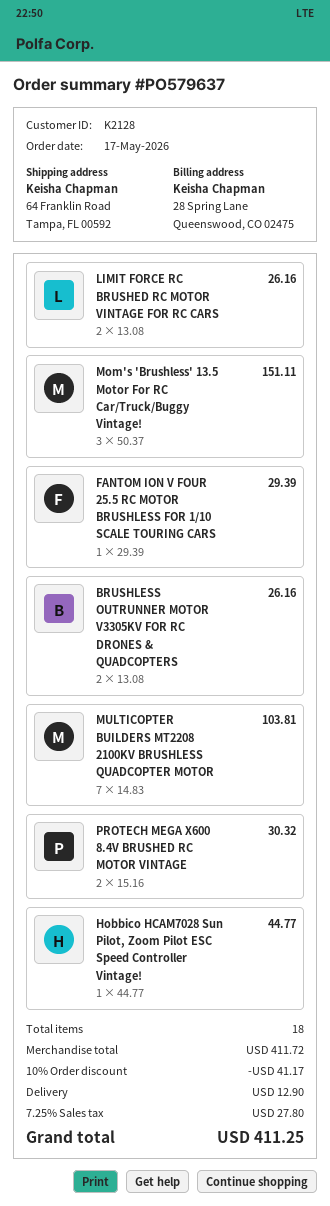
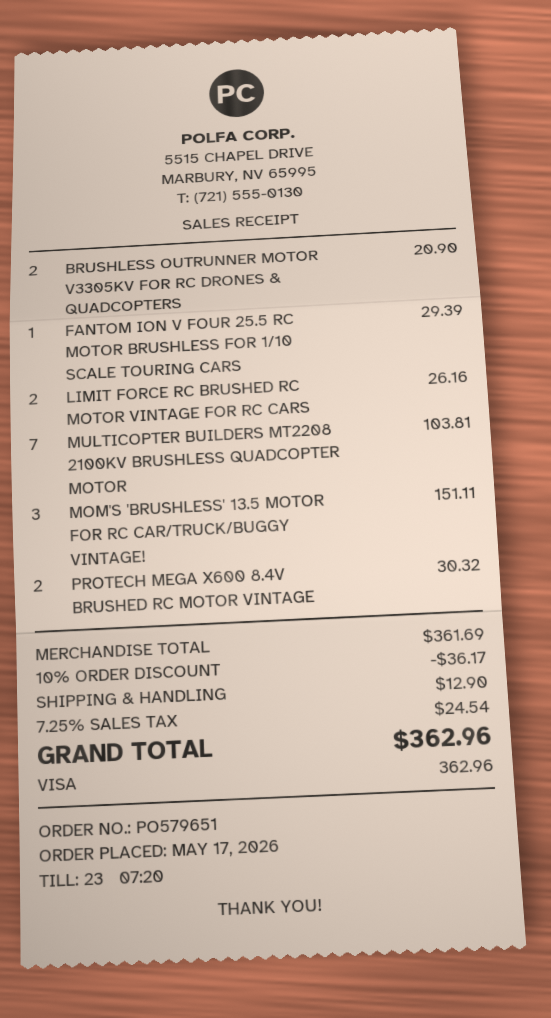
order number: PO579637 -> PO579651
BRUSHLESS OUTRUNNER MOTOR V3305KV FOR RC DRONES & QUADCOPTERS: 2 for 26.16 -> 2 for 20.90
Hobbico HCAM7028 Sun Pilot, Zoom Pilot ESC Speed Controller Vintage!: 1 for 44.77 -> none
subtotal: 411.72 -> 361.69
discount: 10% = 41.17 -> 10% = 36.17
tax: 7.25% = 27.80 -> 7.25% = 24.54
total: 411.25 -> 362.96

